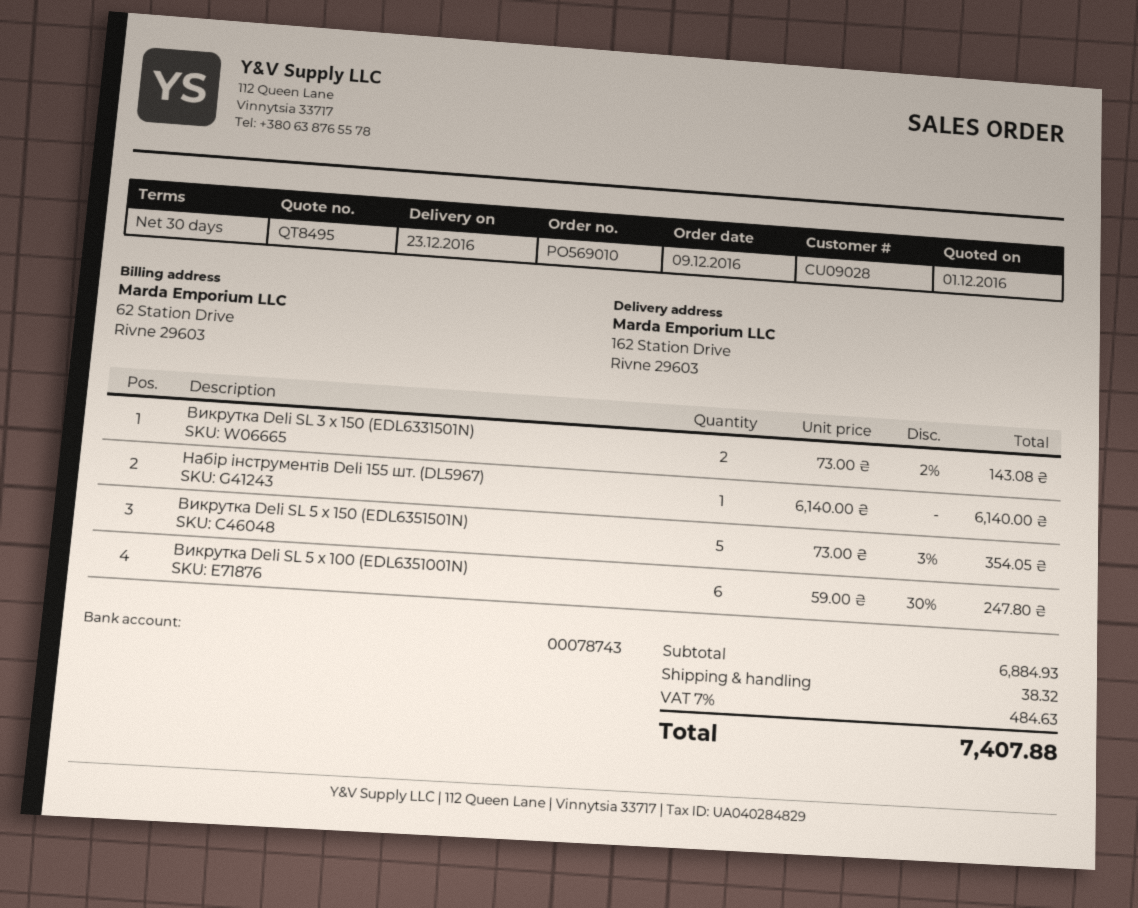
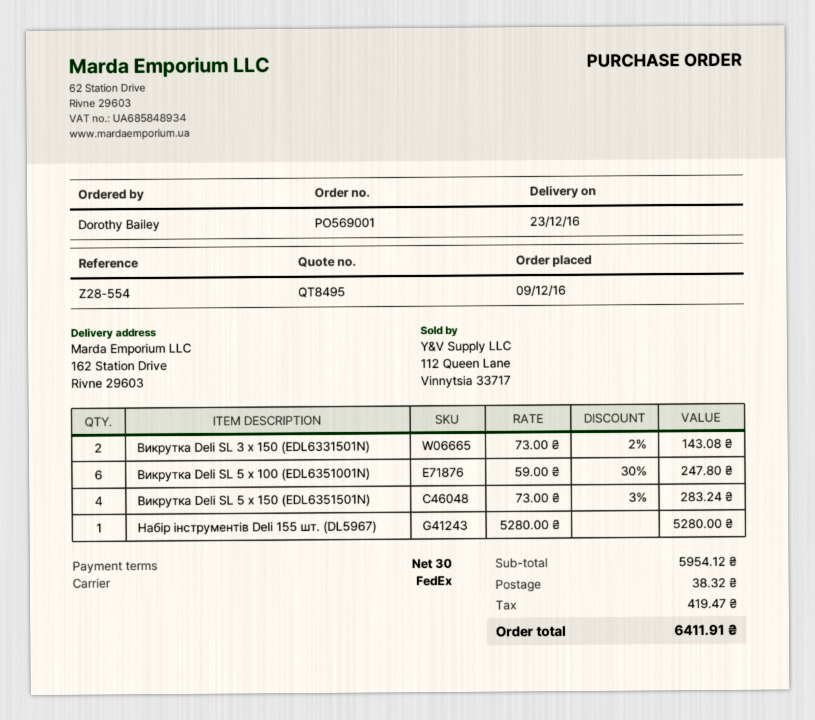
order number: PO569010 -> PO569001
Набір інструментів Deli 155 шт. (DL5967): 1 x 6140.00 = 6140.00 -> 1 x 5280.00 = 5280.00
Викрутка Deli SL 5 х 150 (EDL6351501N): 5 x 73.00 - 3% = 354.05 -> 4 x 73.00 - 3% = 283.24
subtotal: 6884.93 -> 5954.12
tax: 484.63 -> 419.47
total: 7407.88 -> 6411.91

